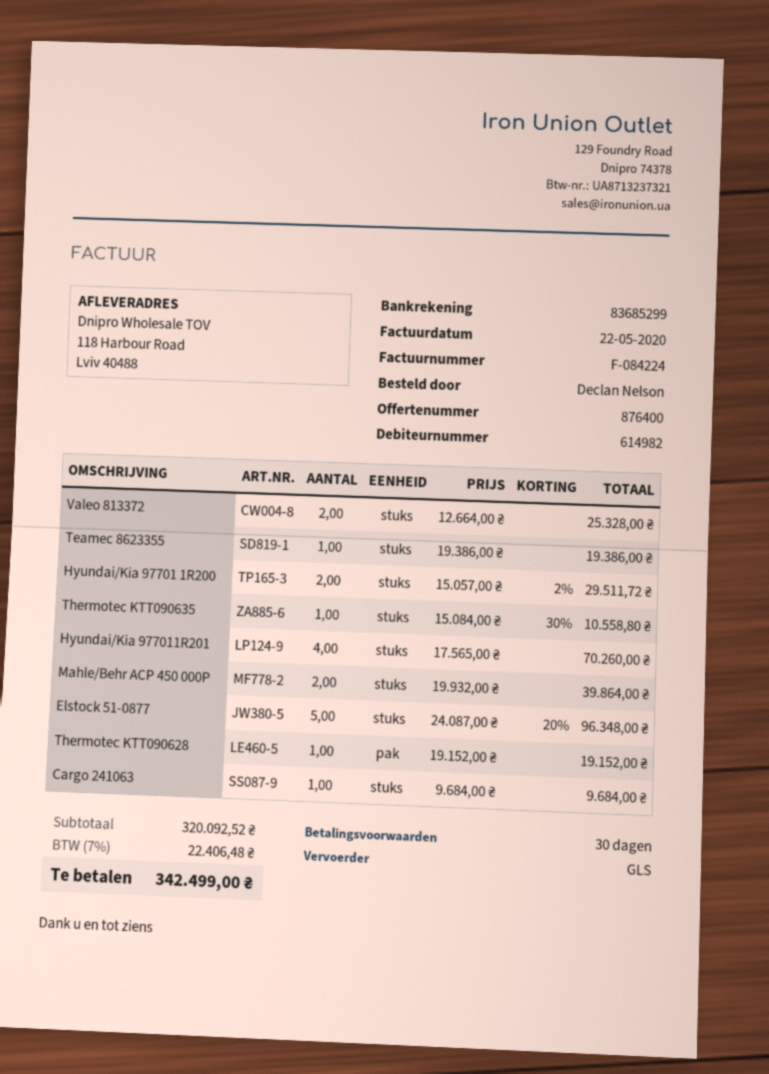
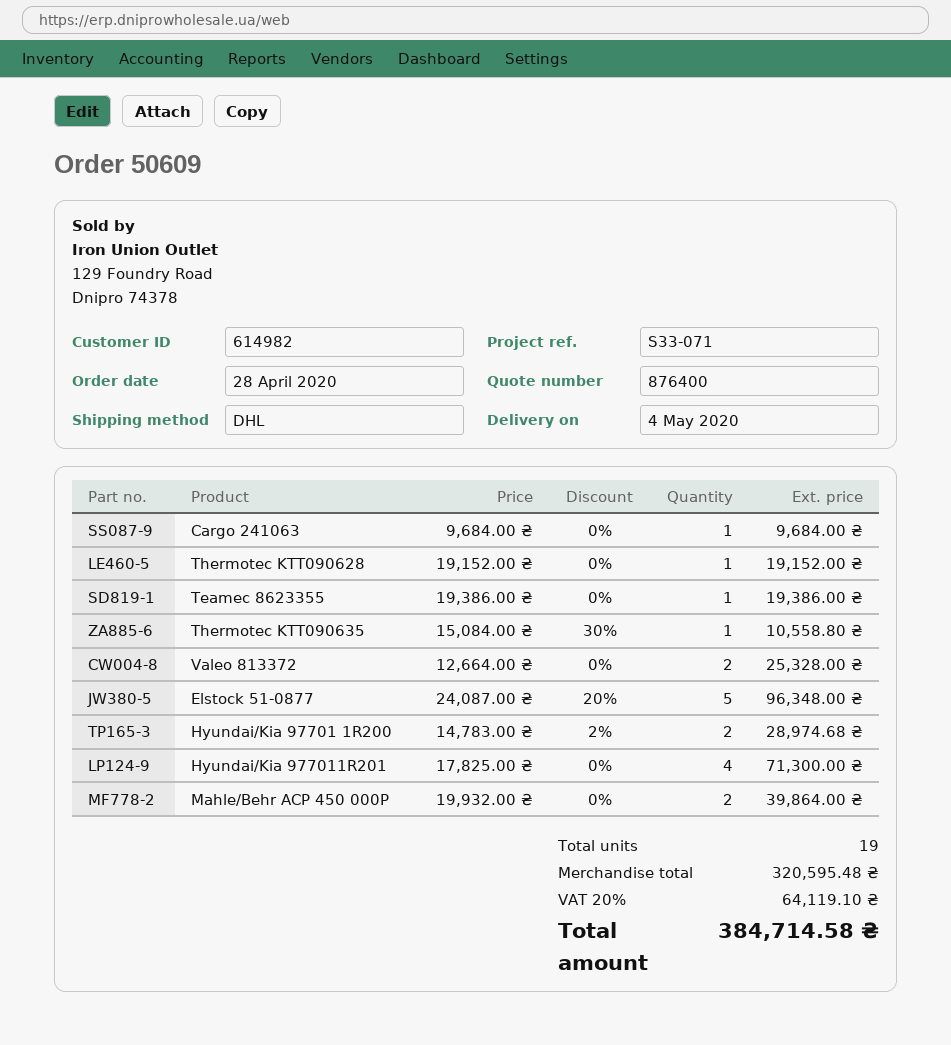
shipping method: GLS -> DHL
Hyundai/Kia 97701 1R200: 2 x 15057.00 - 2% = 29511.72 -> 2 x 14783.00 - 2% = 28974.68
Hyundai/Kia 977011R201: 4 x 17565.00 = 70260.00 -> 4 x 17825.00 = 71300.00
subtotal: 320092.52 -> 320595.48
tax: 7% = 22406.48 -> 20% = 64119.10
total: 342499.00 -> 384714.58

